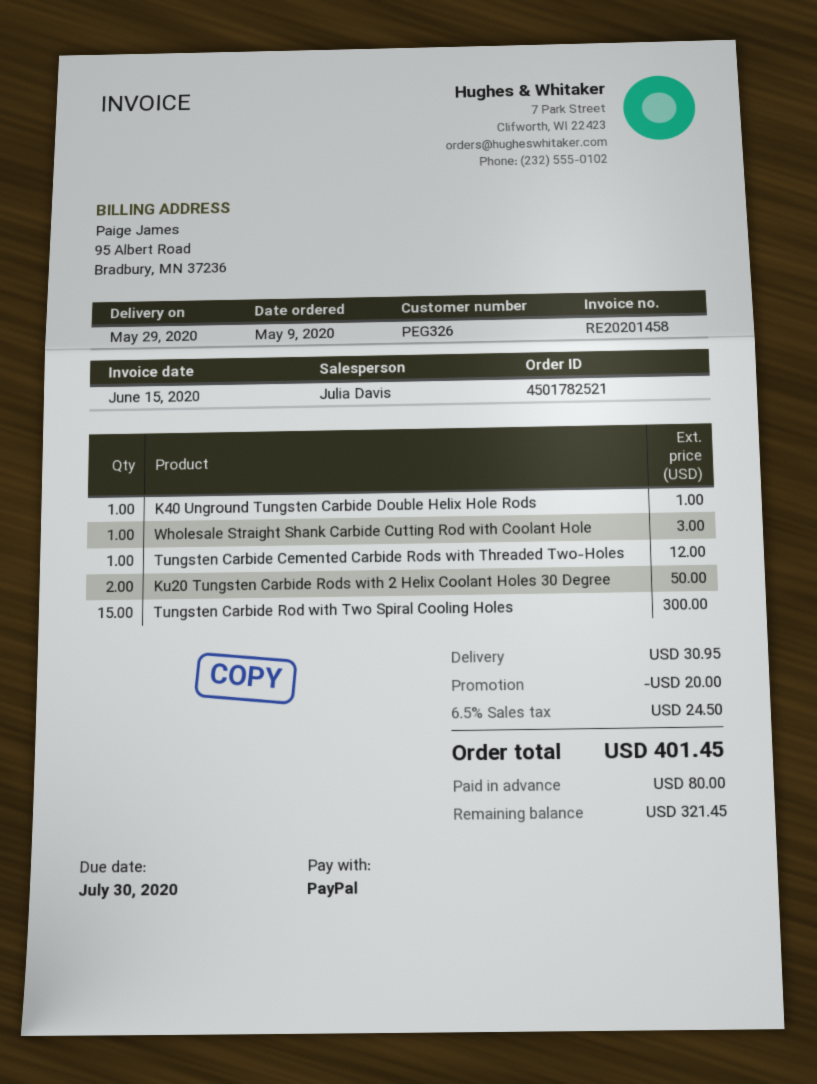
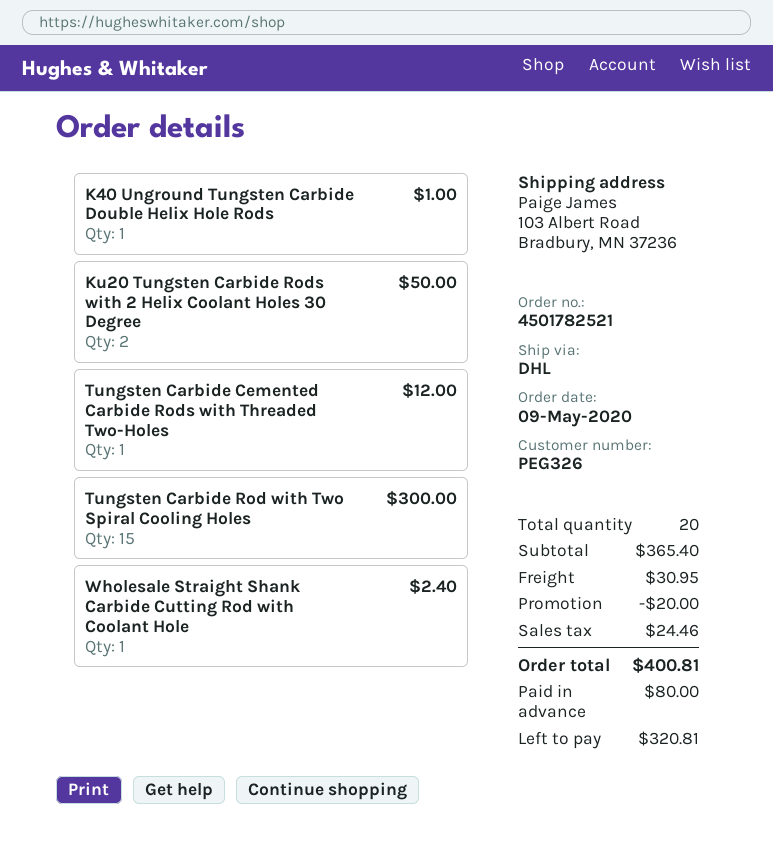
Wholesale Straight Shank Carbide Cutting Rod with Coolant Hole: 1 for 3.00 -> 1 for 2.40
tax: 24.50 -> 24.46
total: 401.45 -> 400.81
balance: 321.45 -> 320.81

